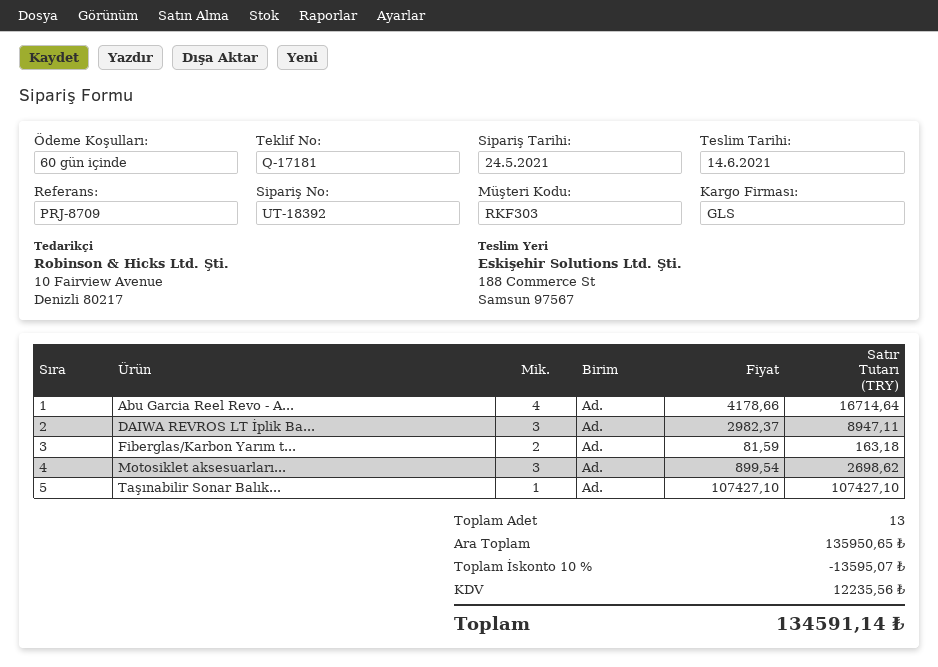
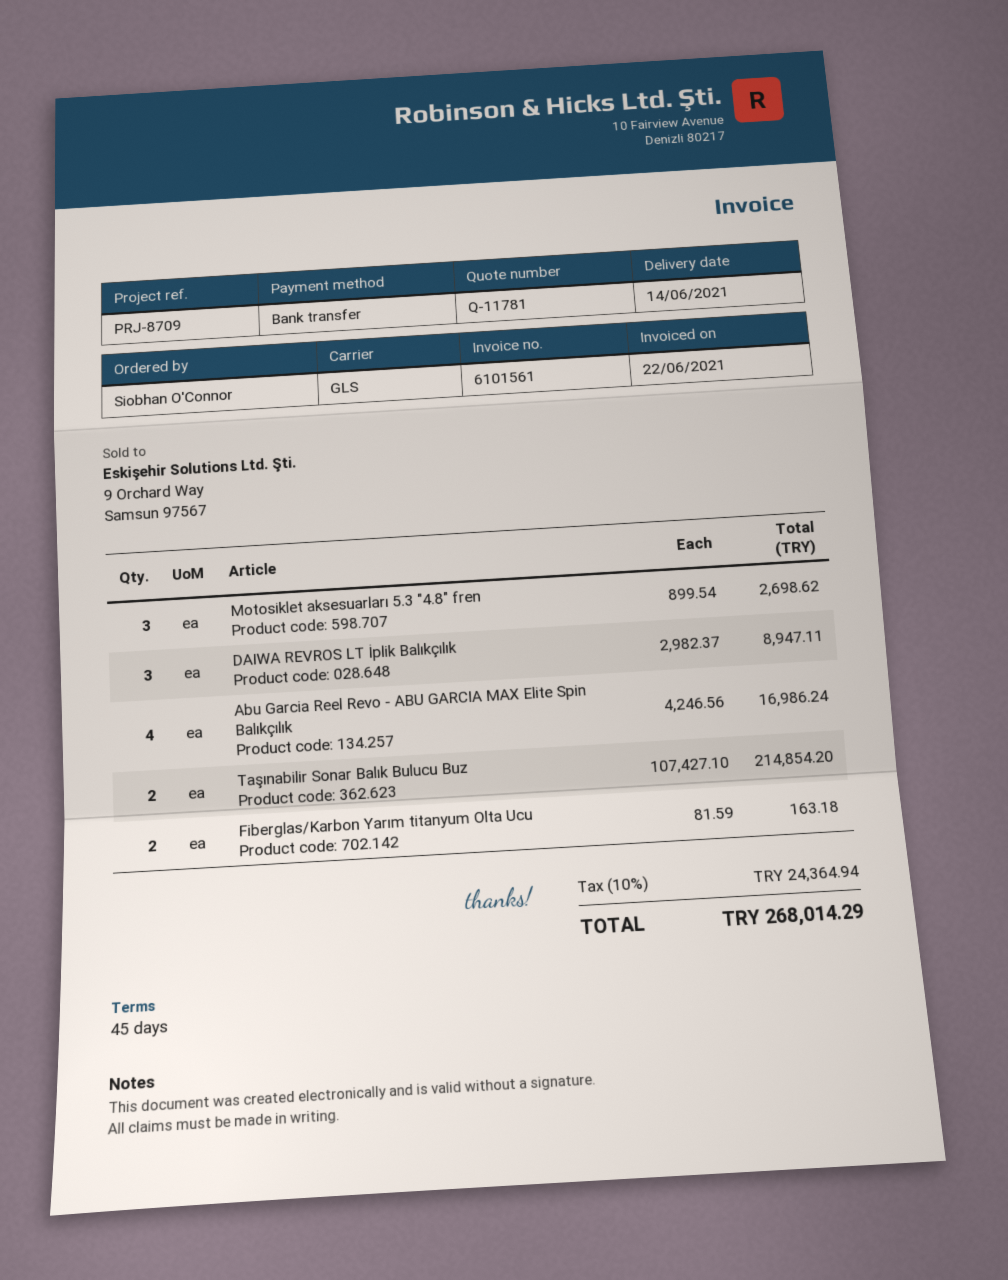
quote number: Q-17181 -> Q-11781
payment terms: 60 days -> 45 days
Abu Garcia Reel Revo - A...: 4 x 4178.66 = 16714.64 -> 4 x 4246.56 = 16986.24
Taşınabilir Sonar Balık...: 1 x 107427.10 = 107427.10 -> 2 x 107427.10 = 214854.20
discount: 10% = 13595.07 -> none
tax: 12235.56 -> 24364.94
total: 134591.14 -> 268014.29

